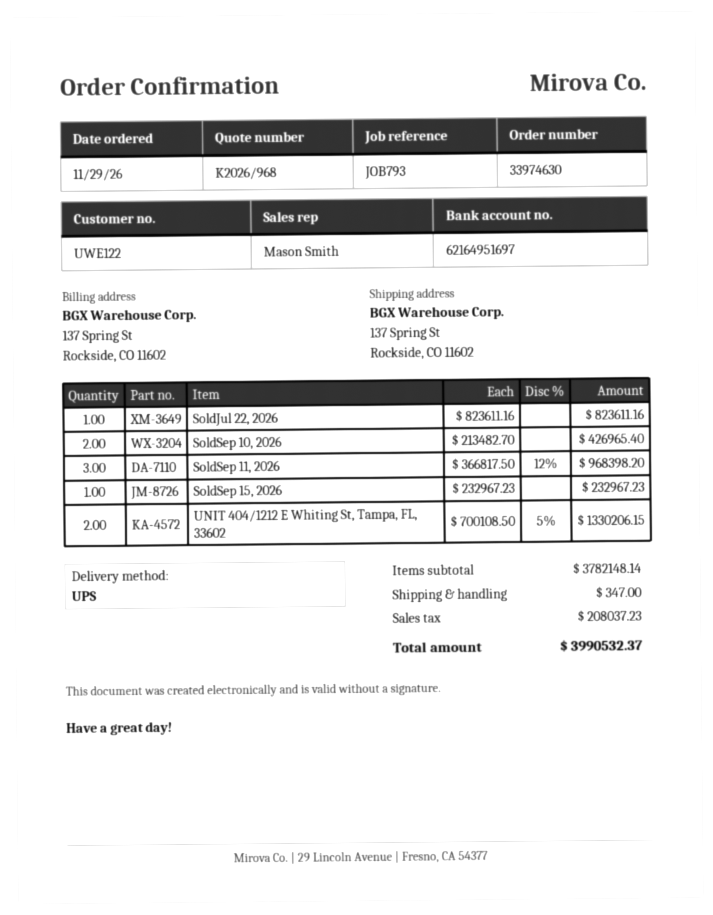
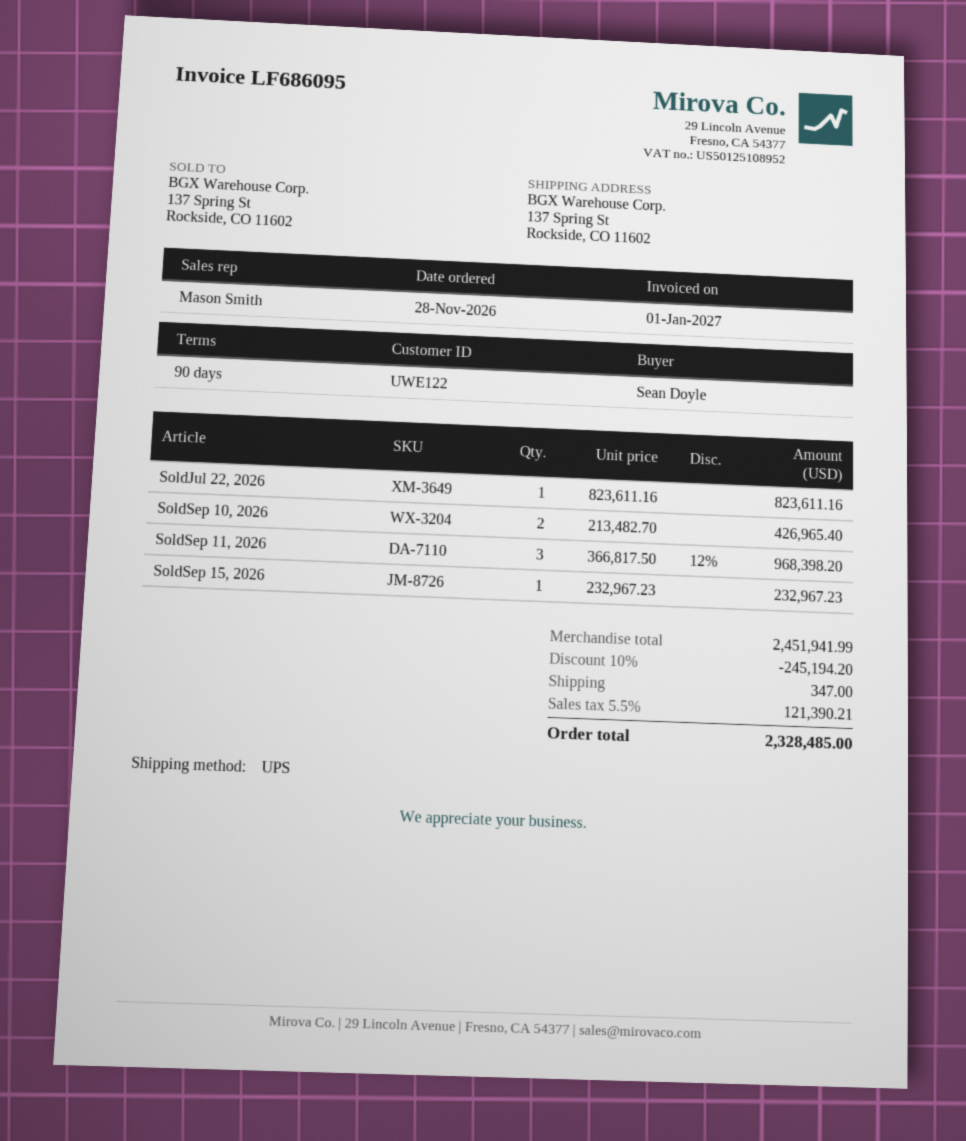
order date: 2026-11-29 -> 2026-11-28
UNIT 404/1212 E Whiting St, Tampa, FL, 33602: 2 x 700108.50 - 5% = 1330206.15 -> none
subtotal: 3782148.14 -> 2451941.99
discount: none -> 10% = 245194.20
tax: 208037.23 -> 121390.21
total: 3990532.37 -> 2328485.00

